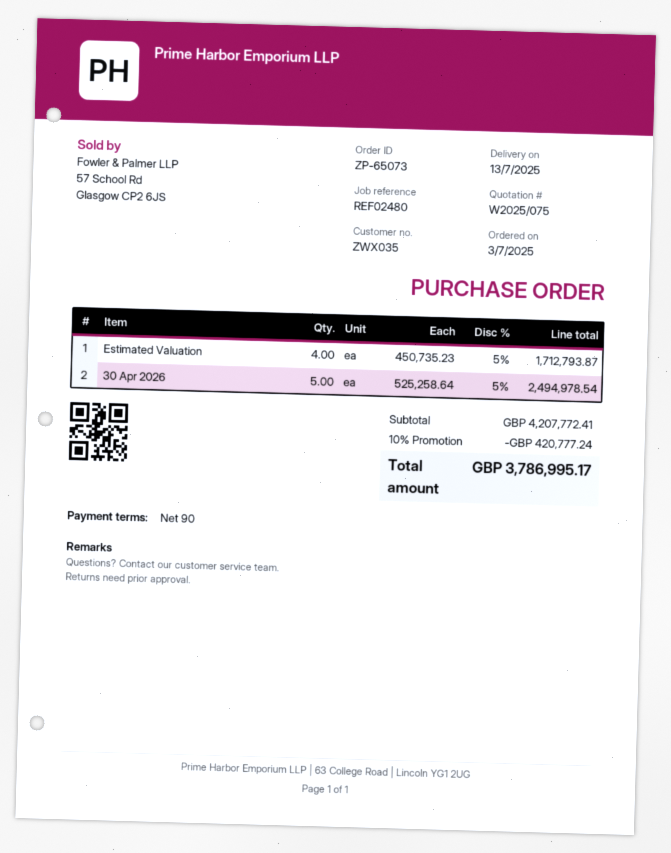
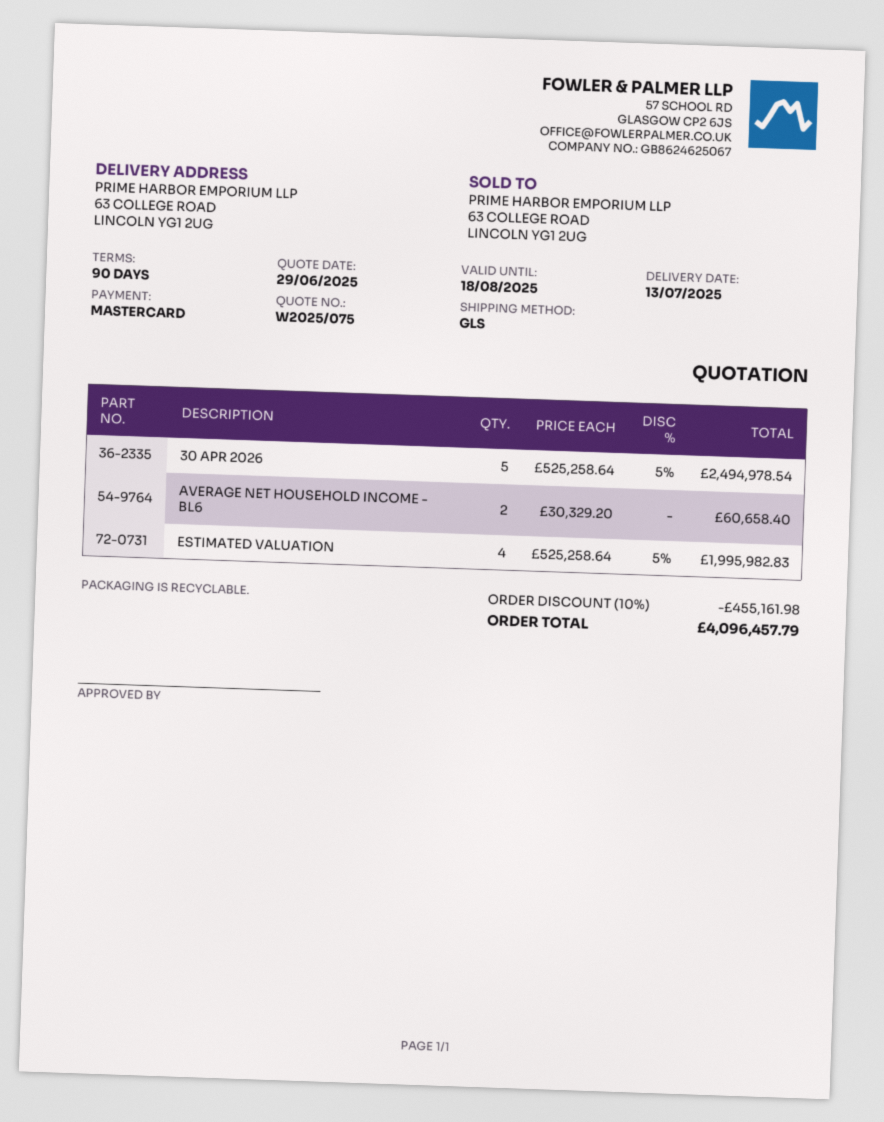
Estimated Valuation: 4 x 450735.23 - 5% = 1712793.87 -> 4 x 525258.64 - 5% = 1995982.83
AVERAGE NET HOUSEHOLD INCOME - BL6: none -> 2 x 30329.20 = 60658.40
discount: 10% = 420777.24 -> 10% = 455161.98
total: 3786995.17 -> 4096457.79

